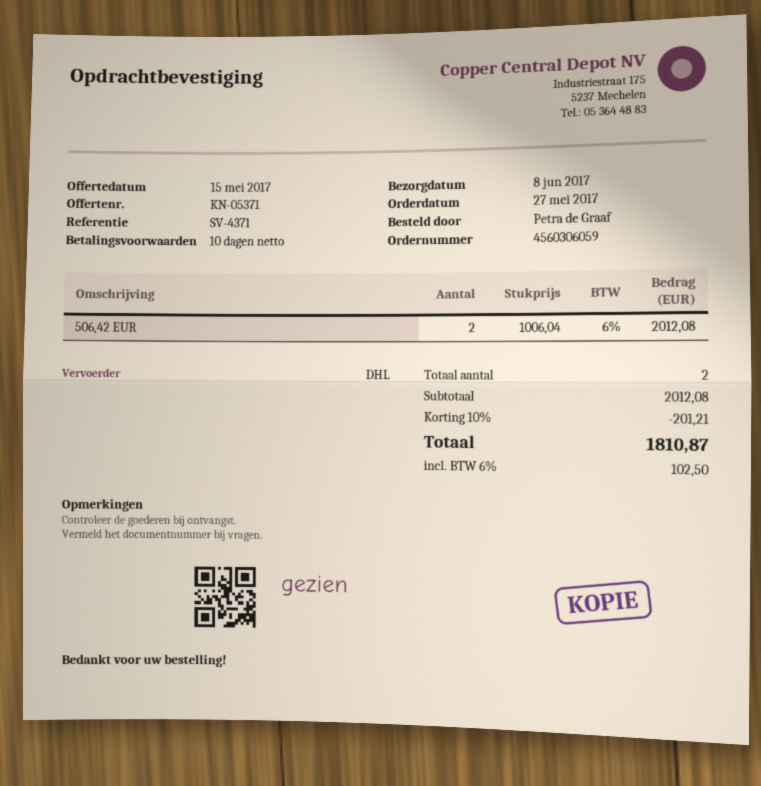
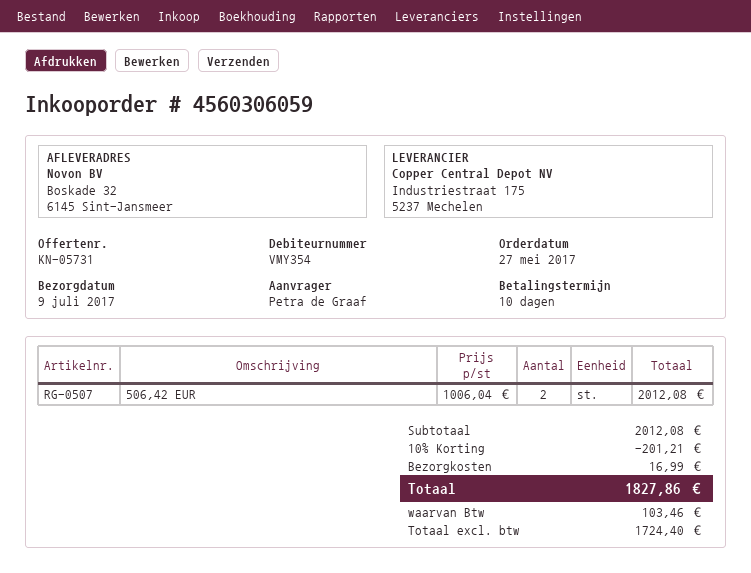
quote number: KN-05371 -> KN-05731
delivery date: 2017-06-08 -> 2017-07-09
shipping: none -> 16.99
tax: 102.50 -> 103.46
total: 1810.87 -> 1827.86

